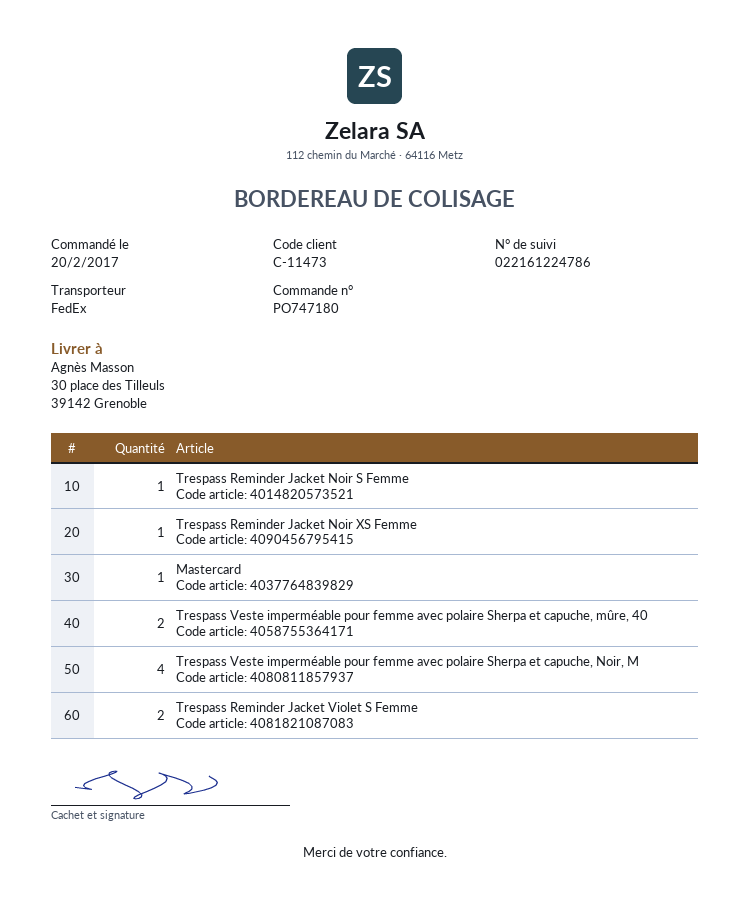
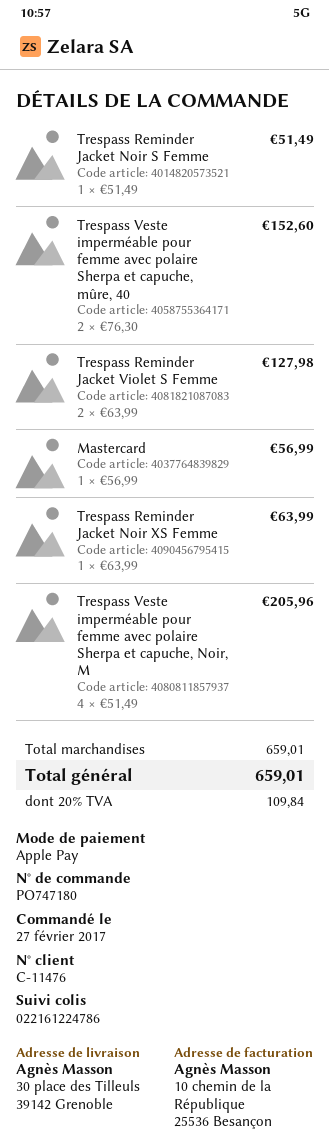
order date: 2017-02-20 -> 2017-02-27
customer number: C-11473 -> C-11476

